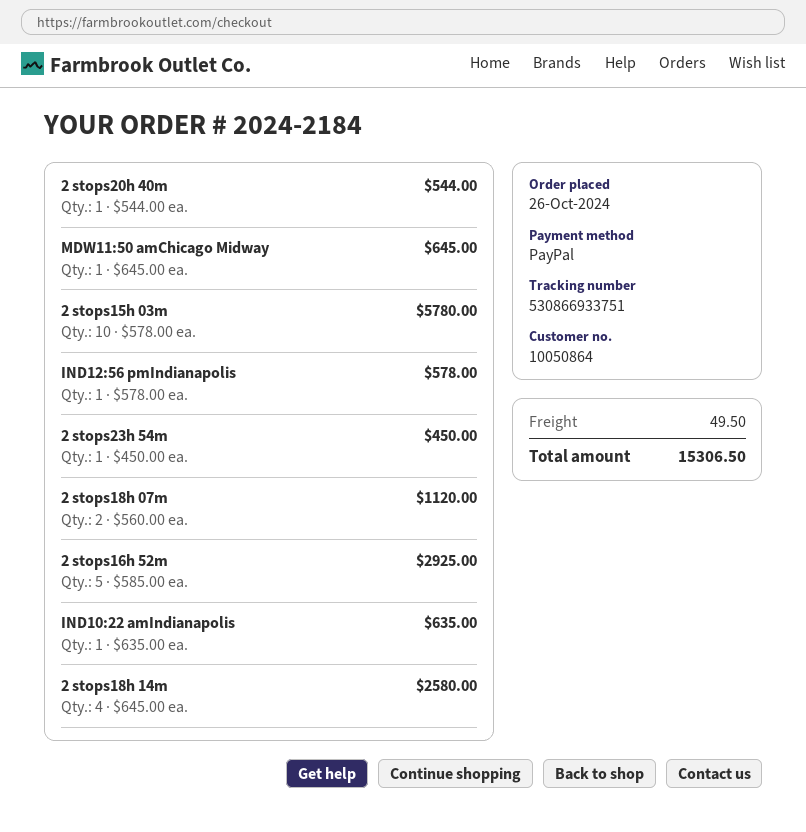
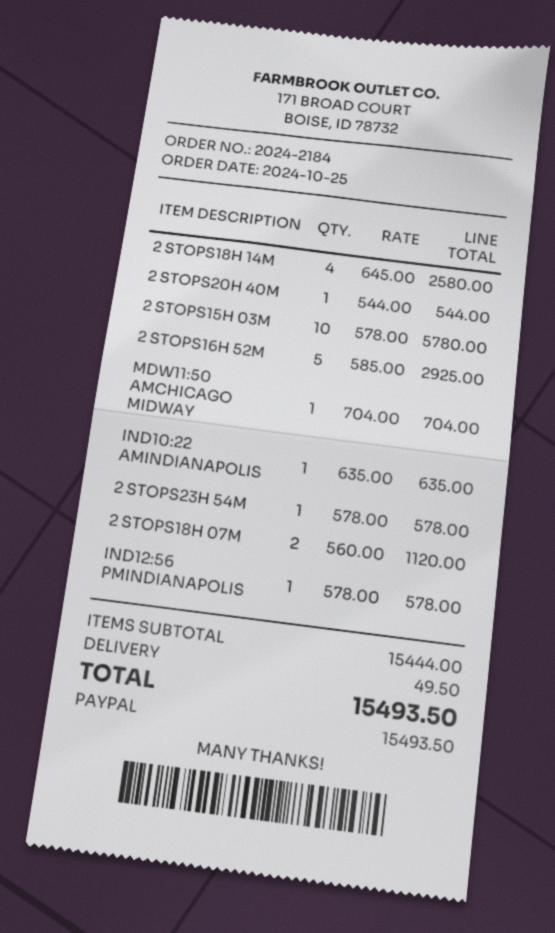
order date: 2024-10-26 -> 2024-10-25
MDW11:50 amChicago Midway: 1 x 645.00 = 645.00 -> 1 x 704.00 = 704.00
2 stops23h 54m: 1 x 450.00 = 450.00 -> 1 x 578.00 = 578.00
total: 15306.50 -> 15493.50

